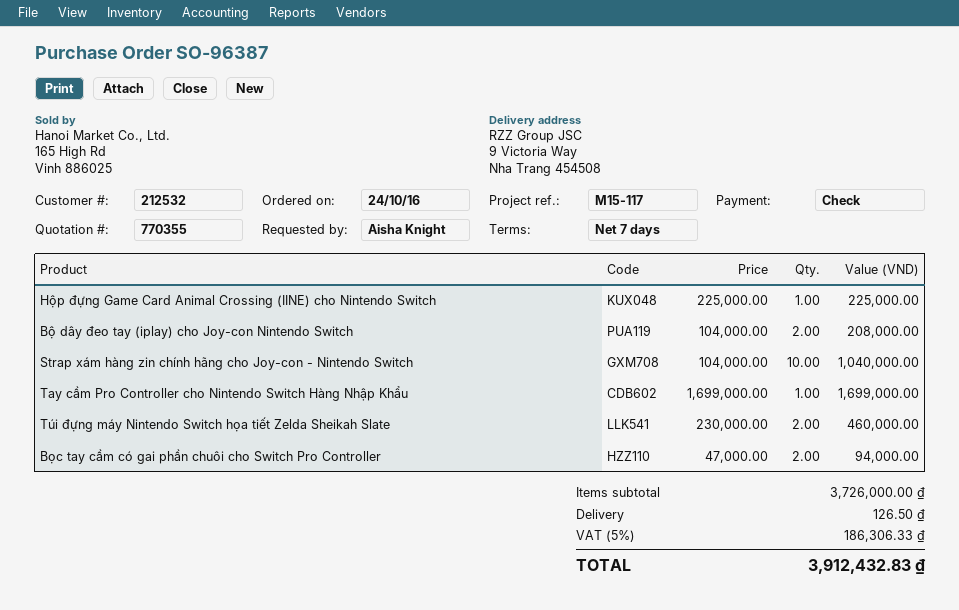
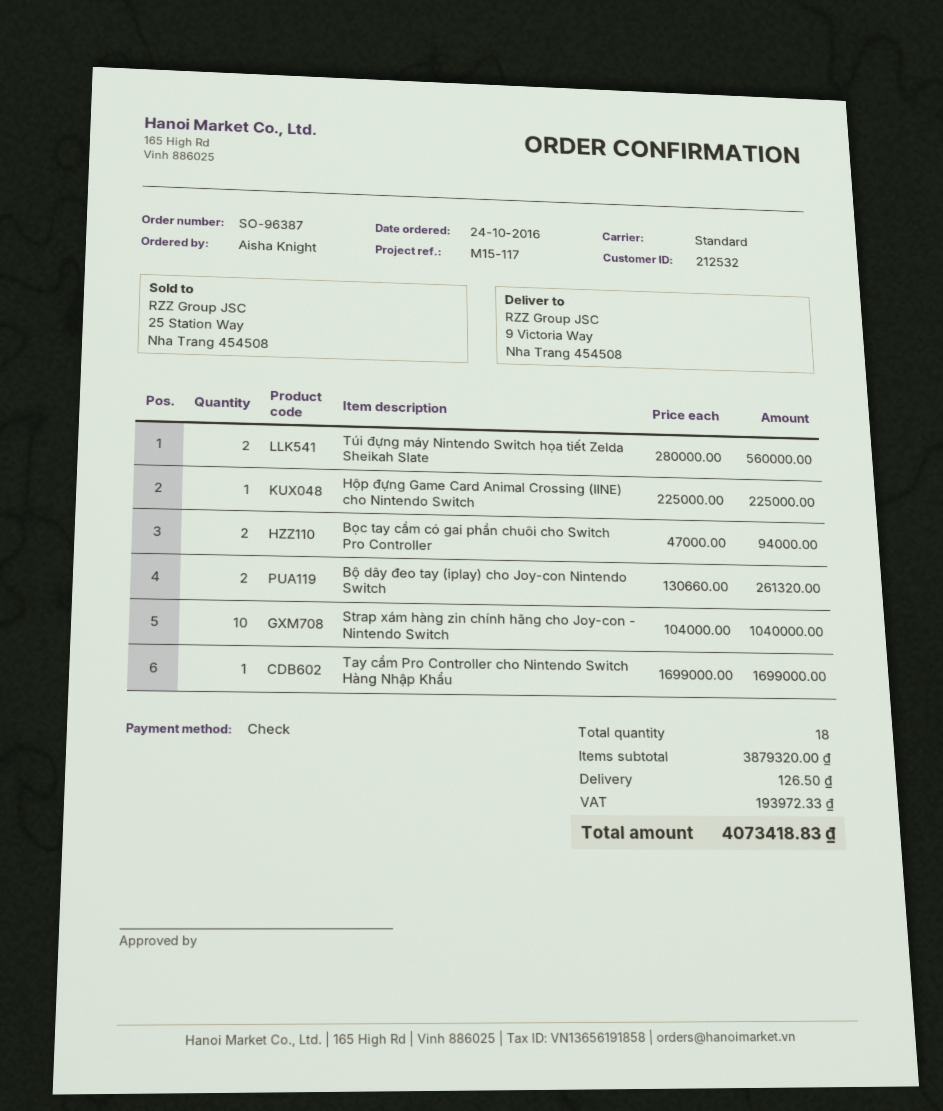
Bộ dây đeo tay (iplay) cho Joy-con Nintendo Switch: 2 x 104000.00 = 208000.00 -> 2 x 130660.00 = 261320.00
Túi đựng máy Nintendo Switch họa tiết Zelda Sheikah Slate: 2 x 230000.00 = 460000.00 -> 2 x 280000.00 = 560000.00
subtotal: 3726000.00 -> 3879320.00
tax: 186306.33 -> 193972.33
total: 3912432.83 -> 4073418.83

